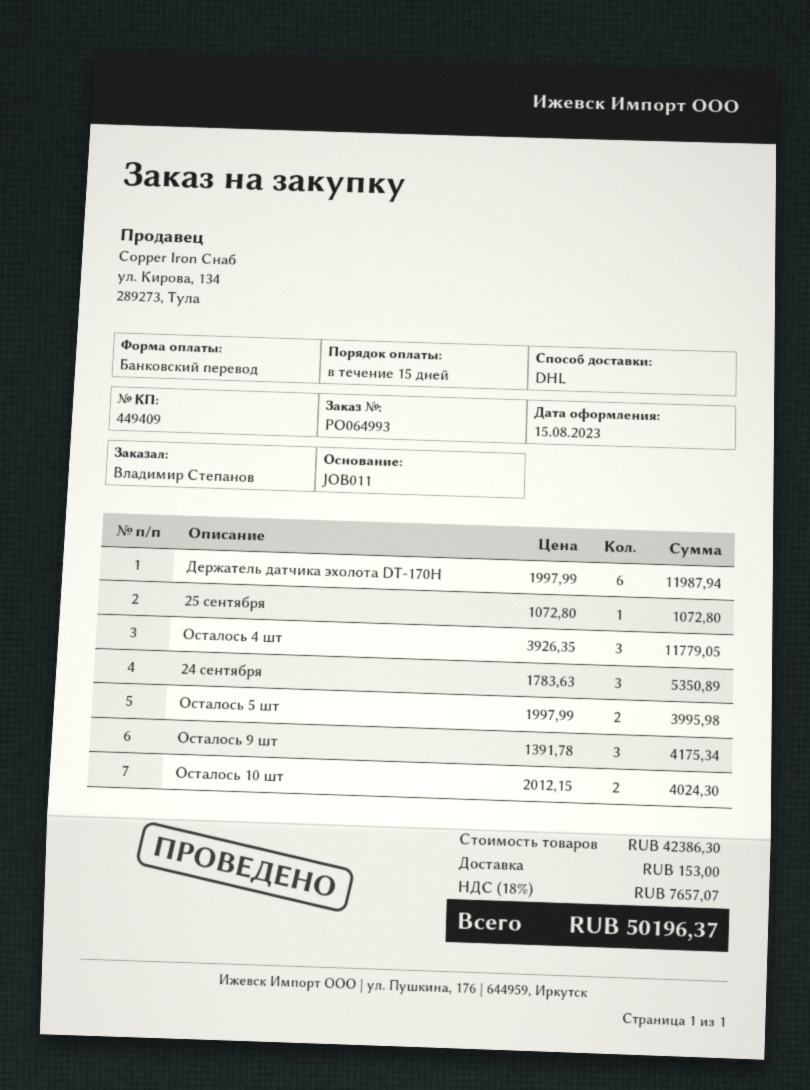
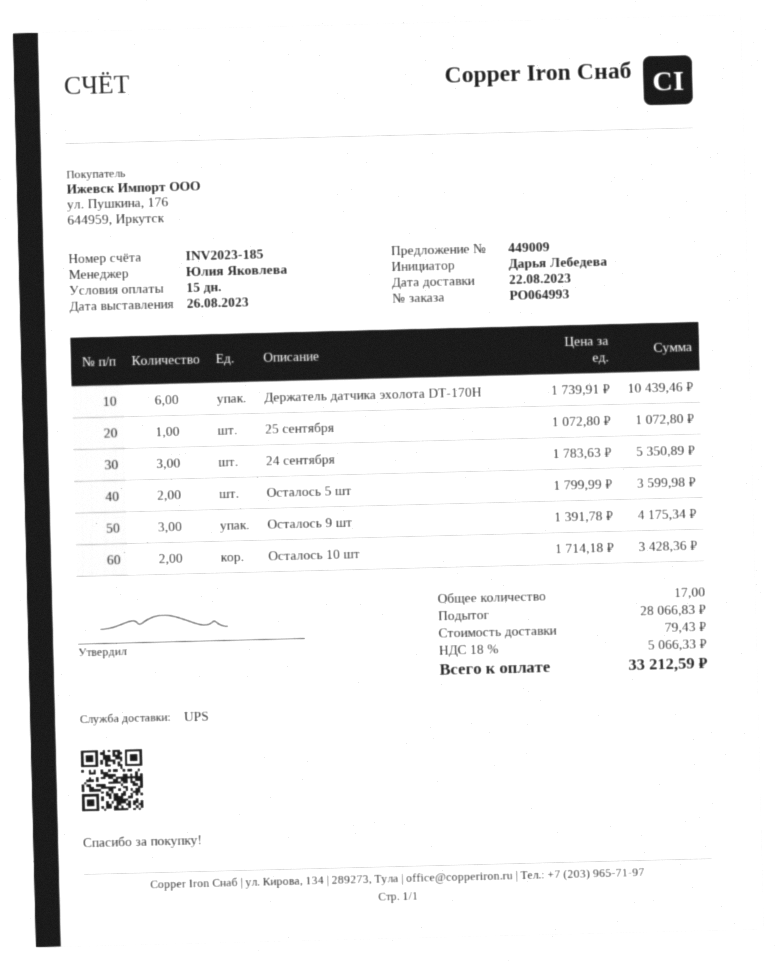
quote number: 449409 -> 449009
ordered by: Владимир Степанов -> Дарья Лебедева
shipping method: DHL -> UPS
Держатель датчика эхолота DT-170H: 6 x 1997.99 = 11987.94 -> 6 x 1739.91 = 10439.46
Осталось 4 шт: 3 x 3926.35 = 11779.05 -> none
Осталось 5 шт: 2 x 1997.99 = 3995.98 -> 2 x 1799.99 = 3599.98
Осталось 10 шт: 2 x 2012.15 = 4024.30 -> 2 x 1714.18 = 3428.36
subtotal: 42386.30 -> 28066.83
shipping: 153.00 -> 79.43
tax: 18% = 7657.07 -> 18% = 5066.33
total: 50196.37 -> 33212.59

